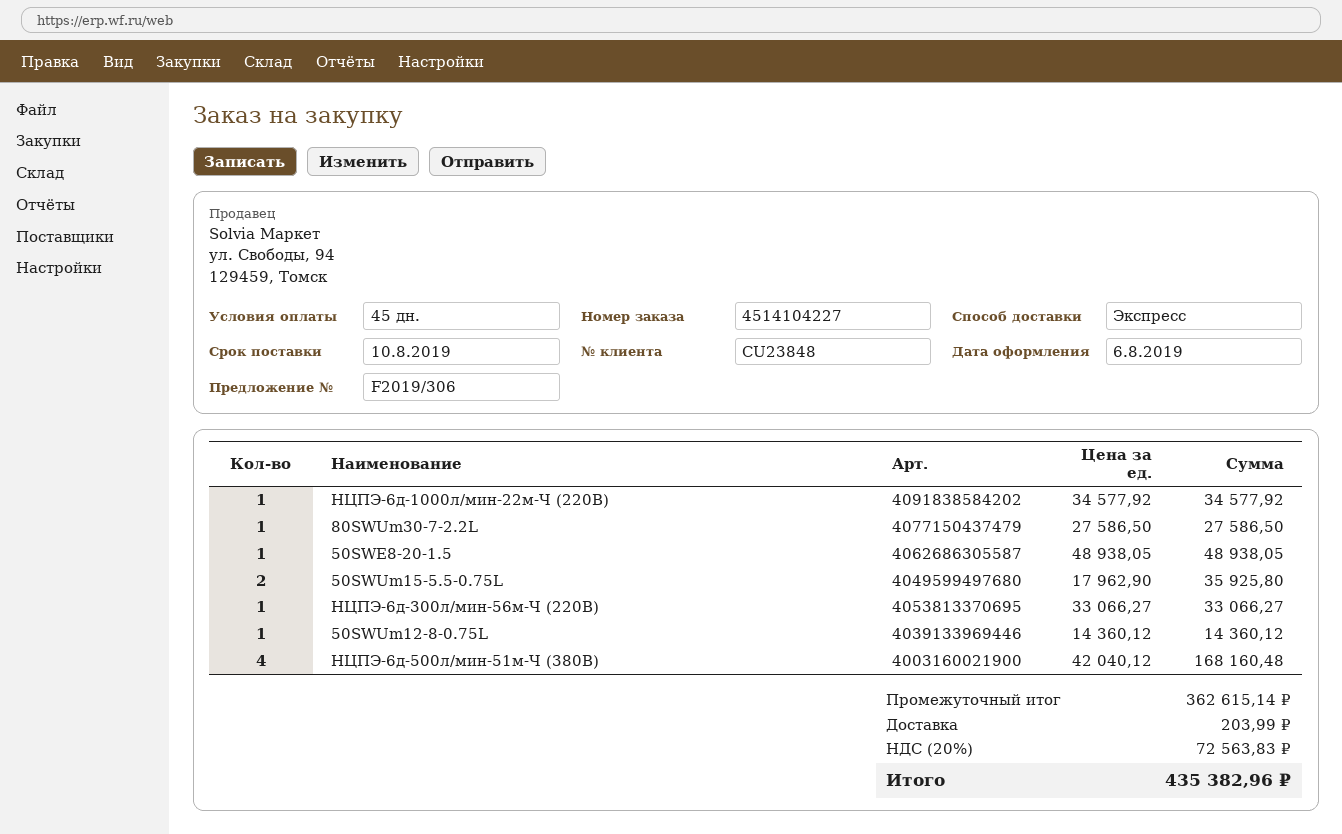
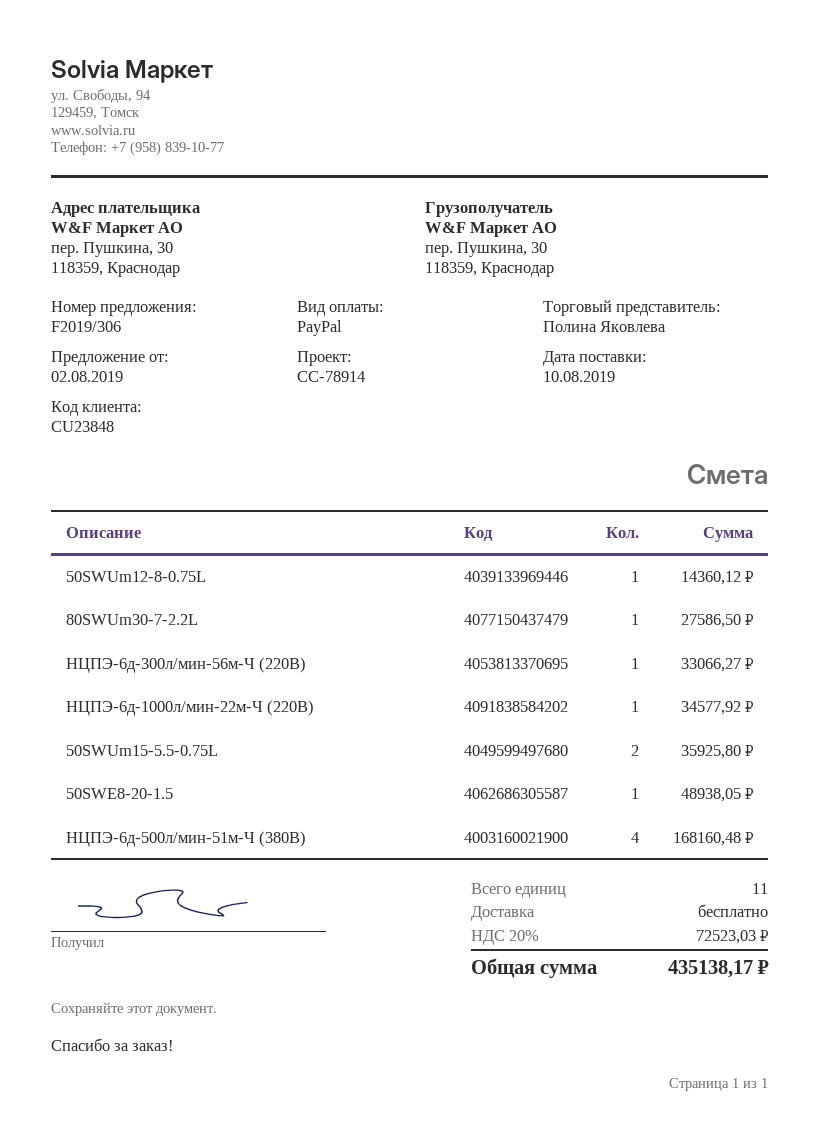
shipping: 203.99 -> 0.00
tax: 20% = 72563.83 -> 20% = 72523.03
total: 435382.96 -> 435138.17

